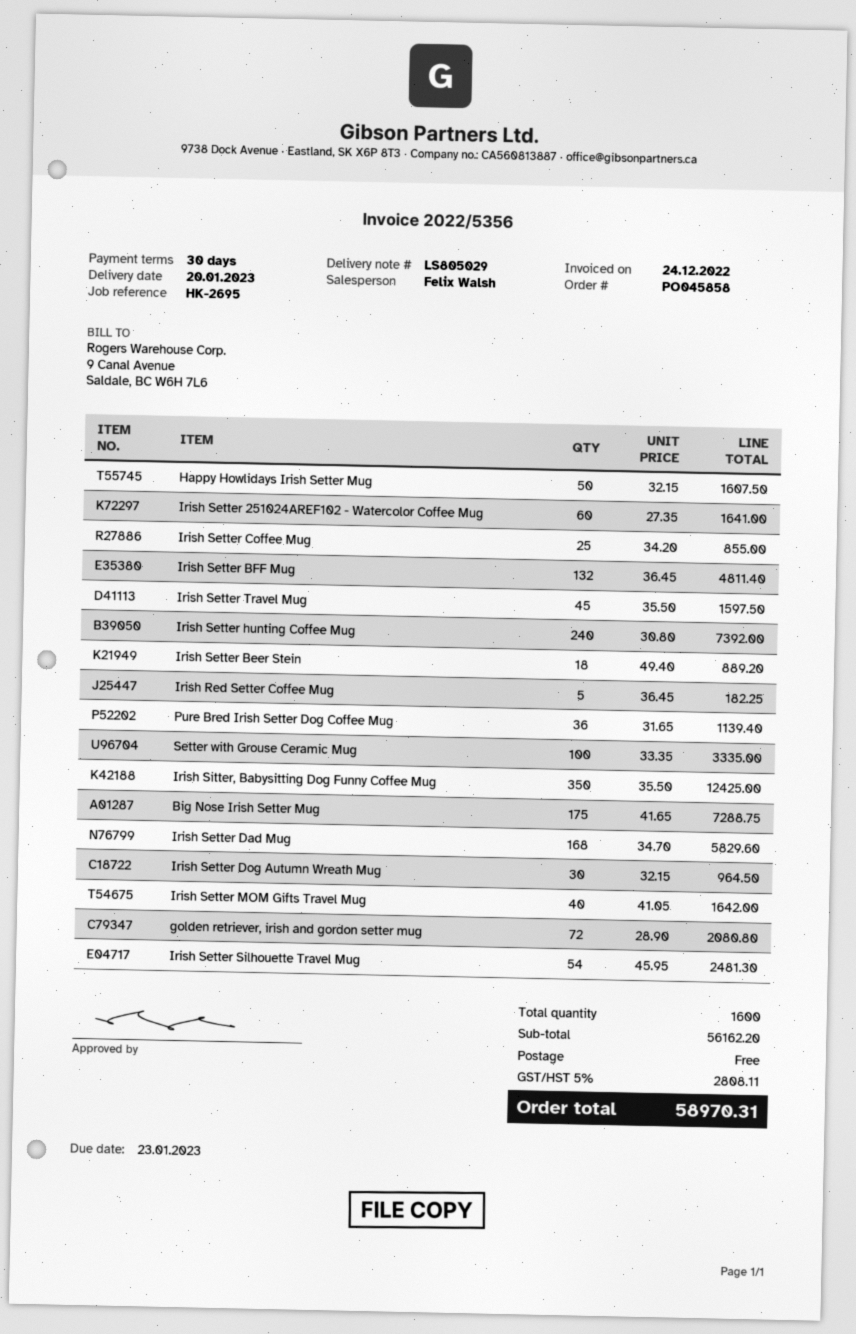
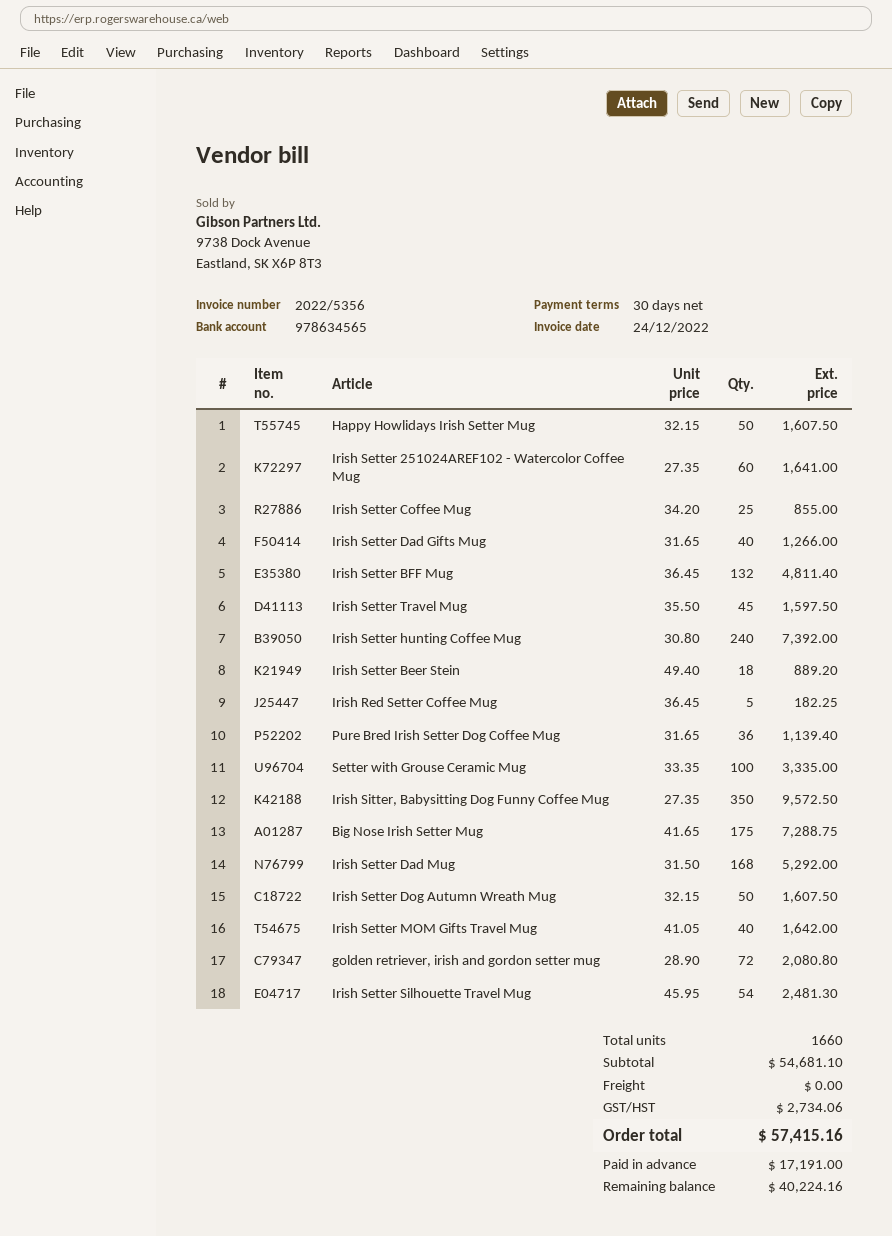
Irish Sitter, Babysitting Dog Funny Coffee Mug: 350 x 35.50 = 12425.00 -> 350 x 27.35 = 9572.50
Irish Setter Dad Mug: 168 x 34.70 = 5829.60 -> 168 x 31.50 = 5292.00
Irish Setter Dog Autumn Wreath Mug: 30 x 32.15 = 964.50 -> 50 x 32.15 = 1607.50
Irish Setter Dad Gifts Mug: none -> 40 x 31.65 = 1266.00
total quantity: 1600 -> 1660
subtotal: 56162.20 -> 54681.10
tax: 2808.11 -> 2734.06
total: 58970.31 -> 57415.16

